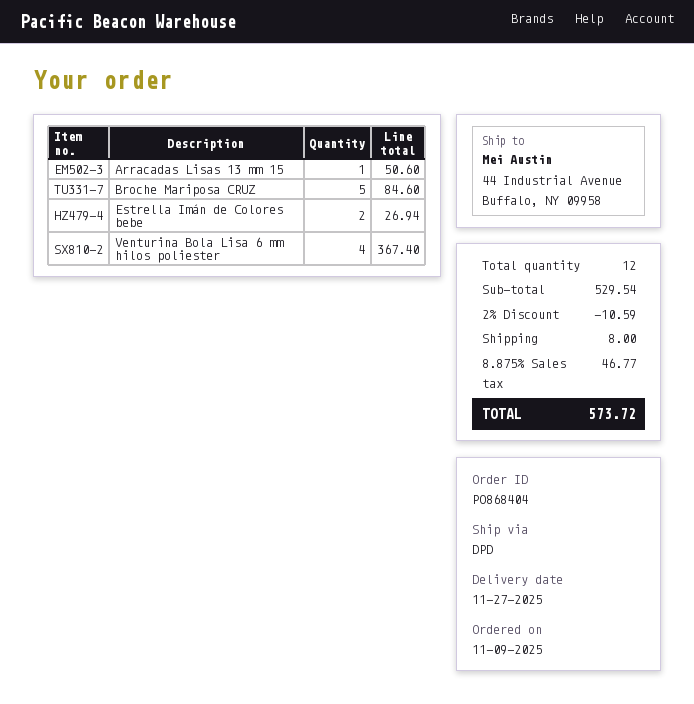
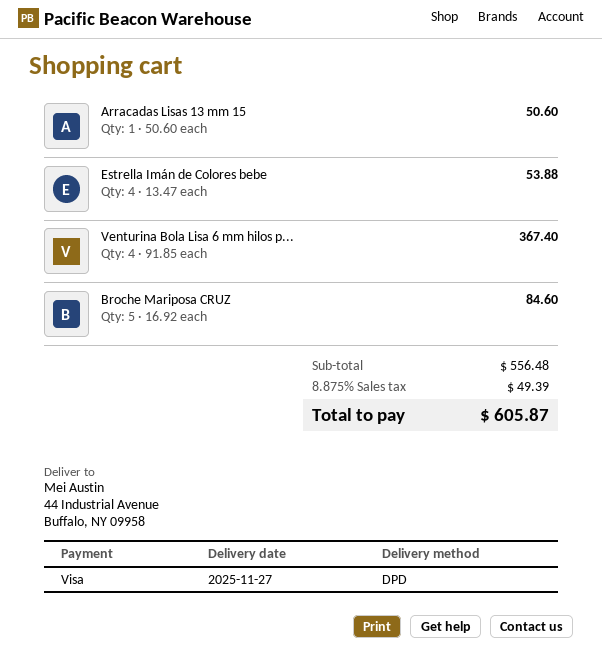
Estrella Imán de Colores bebe: 2 for 26.94 -> 4 for 53.88
subtotal: 529.54 -> 556.48
discount: 2% = 10.59 -> none
shipping: 8.00 -> none
tax: 8.875% = 46.77 -> 8.875% = 49.39
total: 573.72 -> 605.87

